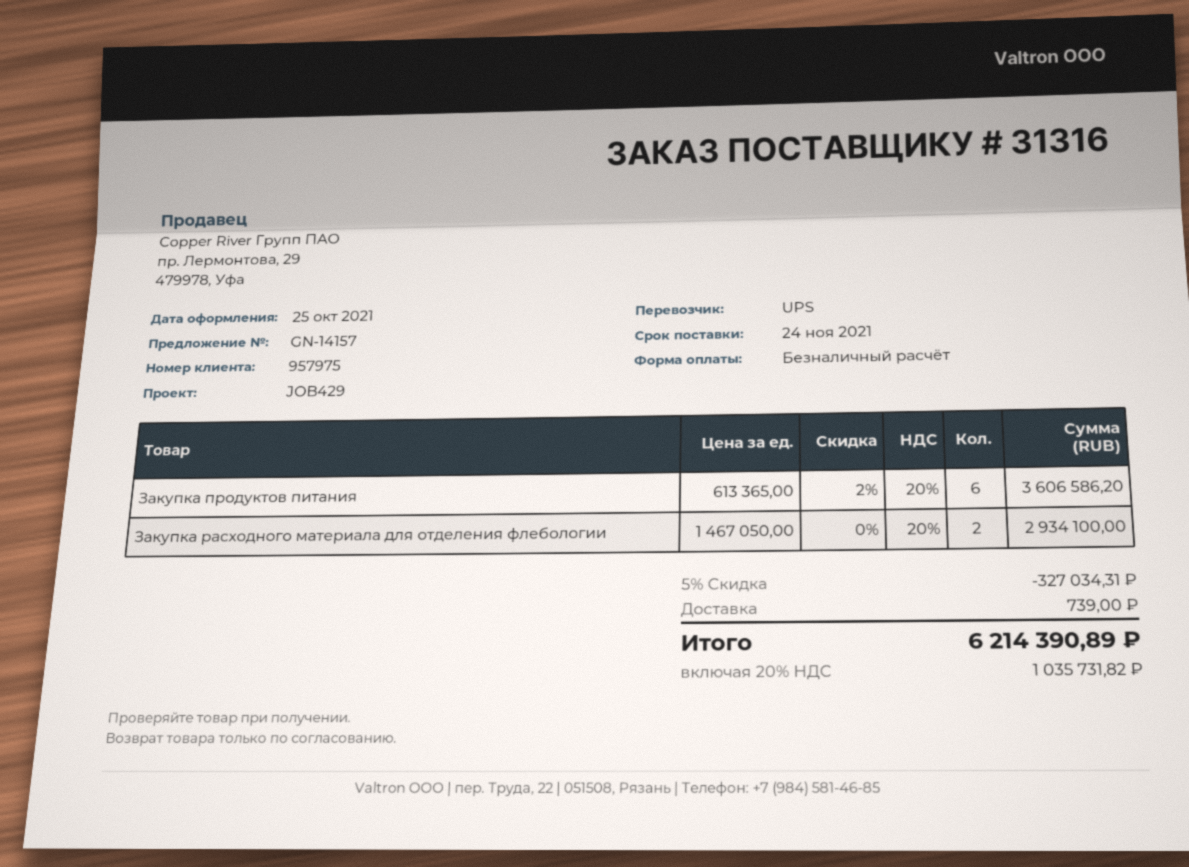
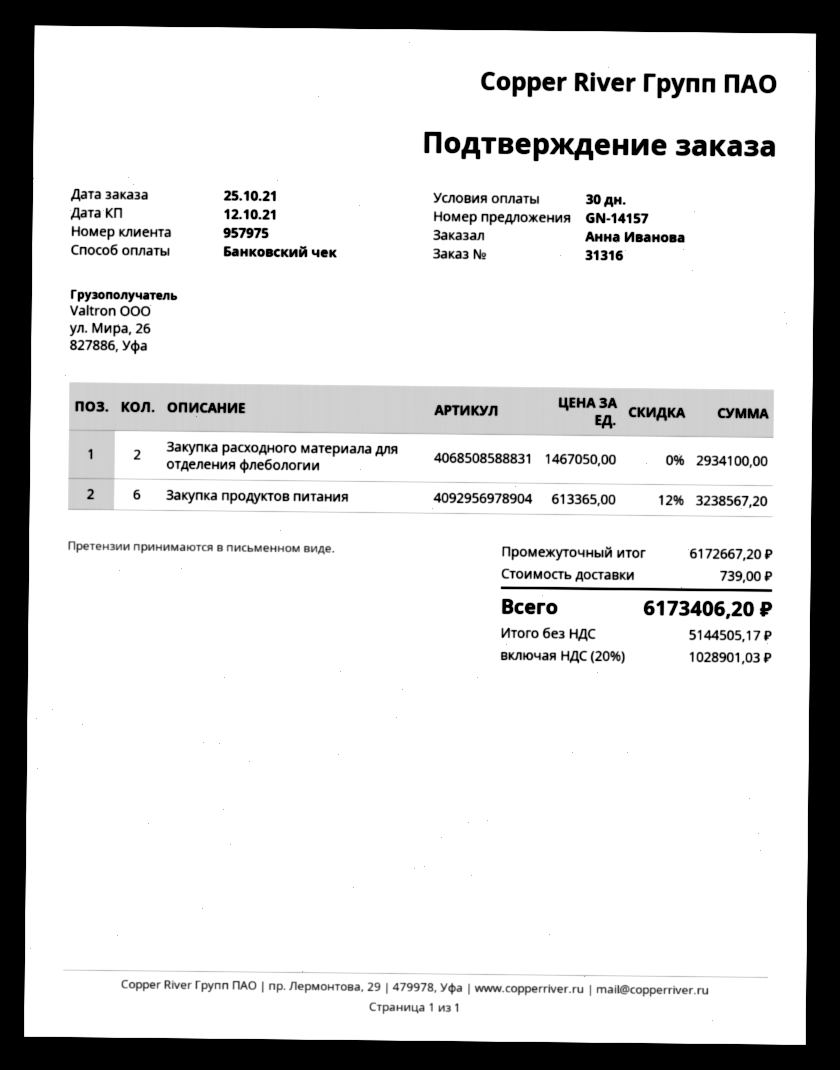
payment method: bank transfer -> cheque
Закупка продуктов питания: 6 x 613365.00 - 2% = 3606586.20 -> 6 x 613365.00 - 12% = 3238567.20
discount: 5% = 327034.31 -> none
tax: 20% = 1035731.82 -> 20% = 1028901.03
total: 6214390.89 -> 6173406.20

